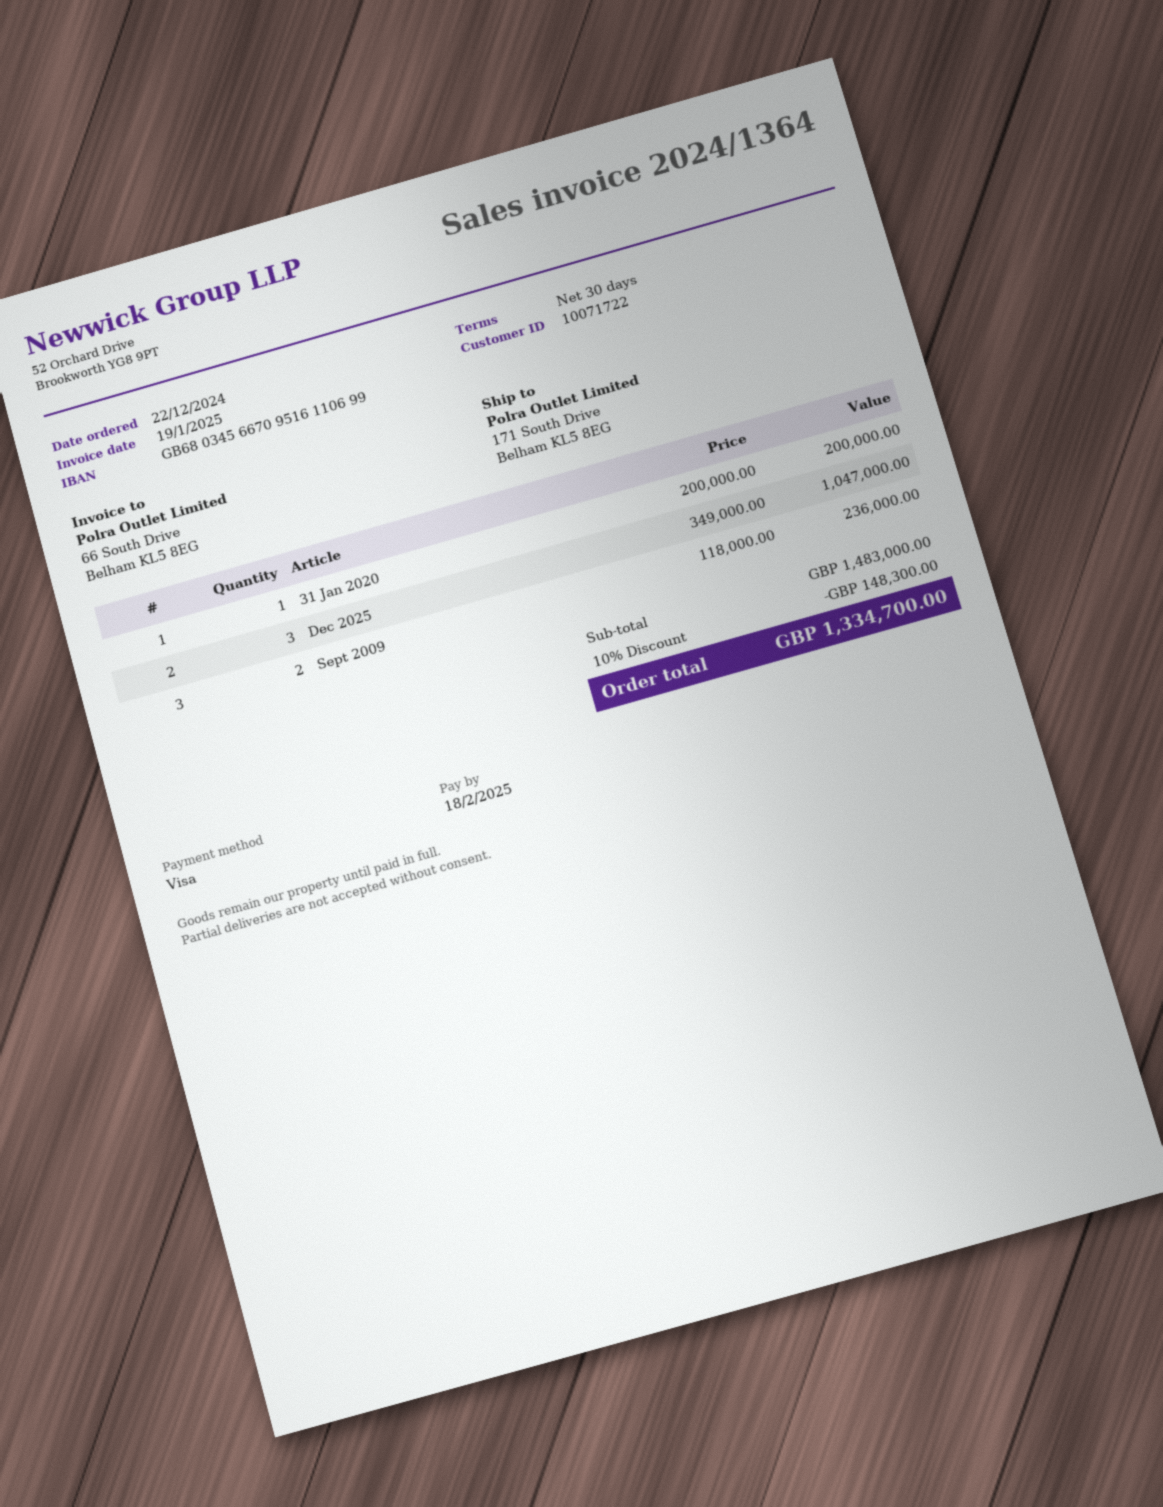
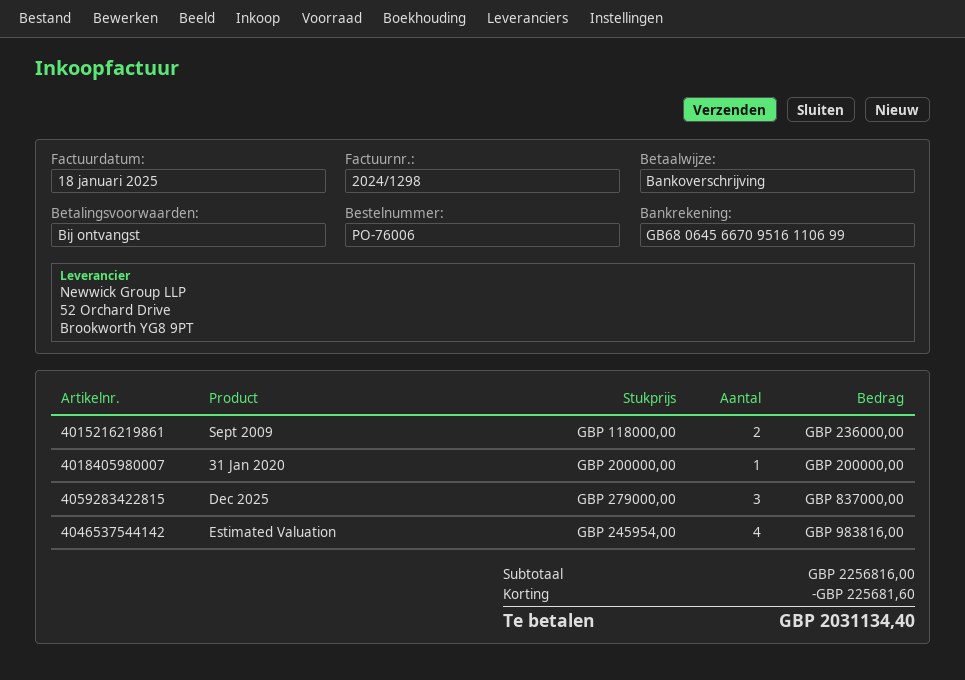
invoice number: 2024/1364 -> 2024/1298
invoice date: 2025-01-19 -> 2025-01-18
payment terms: 30 days -> on receipt
payment method: Visa -> bank transfer
bank account: GB68034566709516110699 -> GB68064566709516110699
Dec 2025: 3 x 349000.00 = 1047000.00 -> 3 x 279000.00 = 837000.00
Estimated Valuation: none -> 4 x 245954.00 = 983816.00
subtotal: 1483000.00 -> 2256816.00
discount: 148300.00 -> 225681.60
total: 1334700.00 -> 2031134.40

